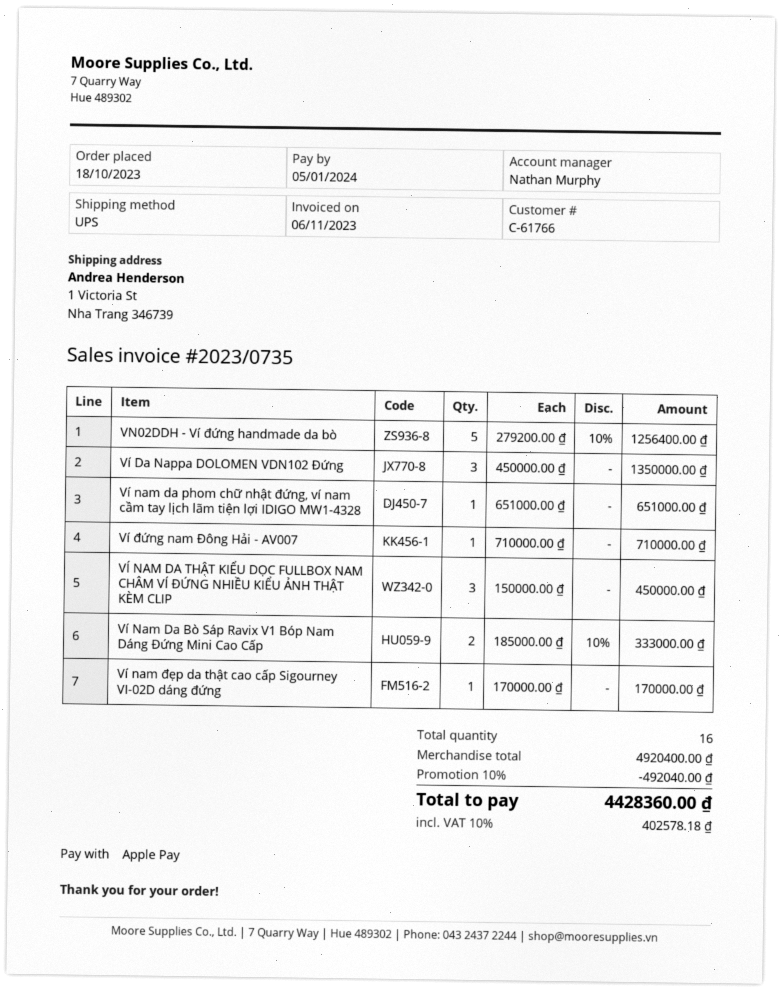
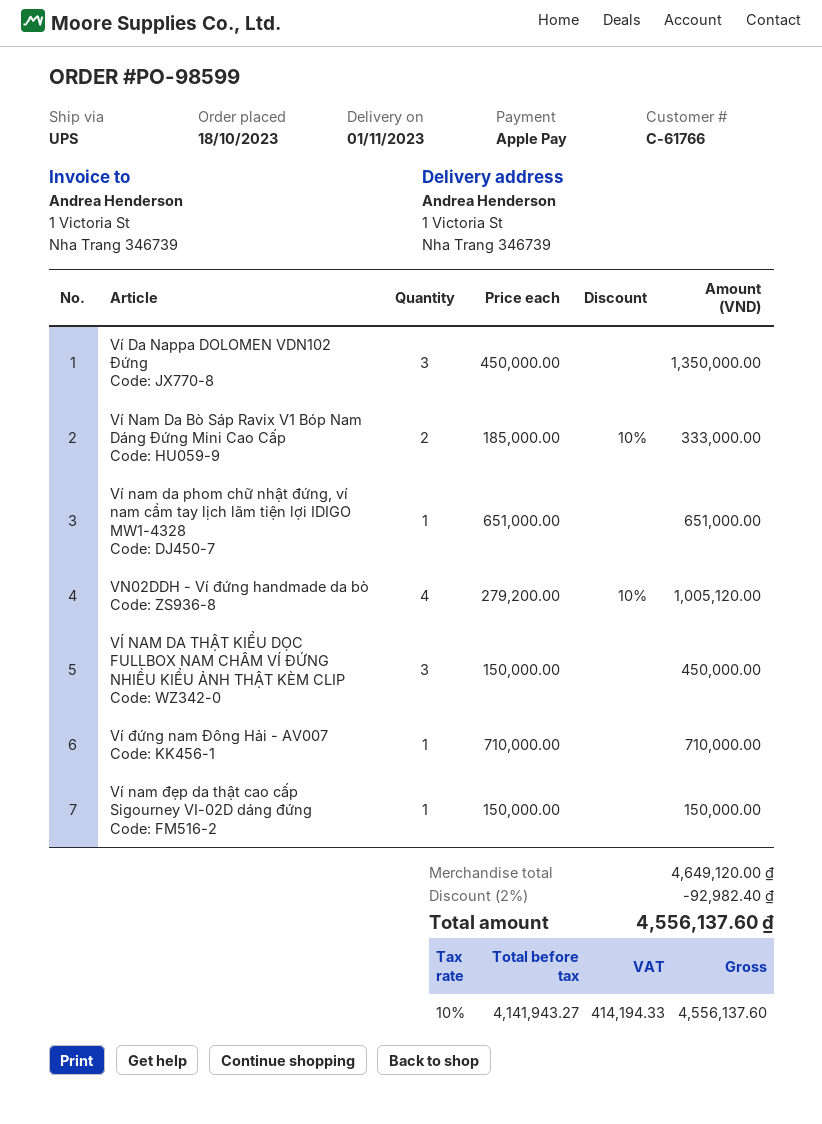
VN02DDH - Ví đứng handmade da bò: 5 x 279200.00 - 10% = 1256400.00 -> 4 x 279200.00 - 10% = 1005120.00
Ví nam đẹp da thật cao cấp Sigourney VI-02D dáng đứng: 1 x 170000.00 = 170000.00 -> 1 x 150000.00 = 150000.00
subtotal: 4920400.00 -> 4649120.00
discount: 10% = 492040.00 -> 2% = 92982.40
tax: 10% = 402578.18 -> 10% = 414194.33
total: 4428360.00 -> 4556137.60

